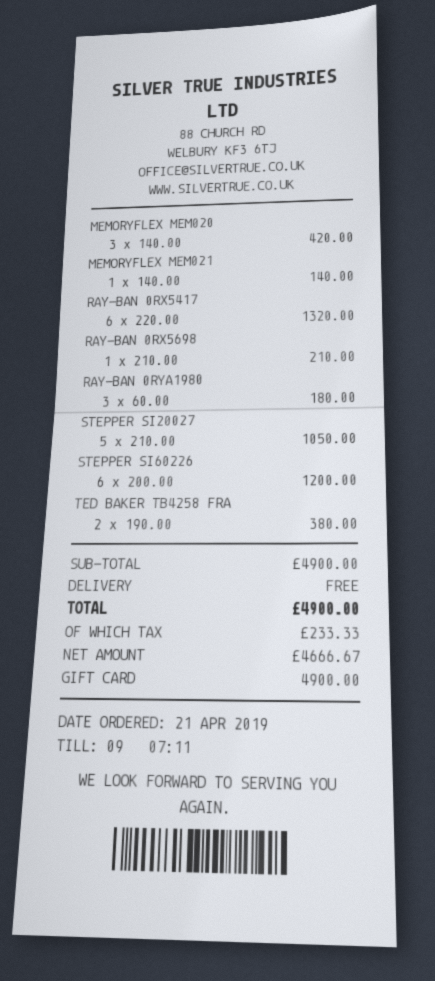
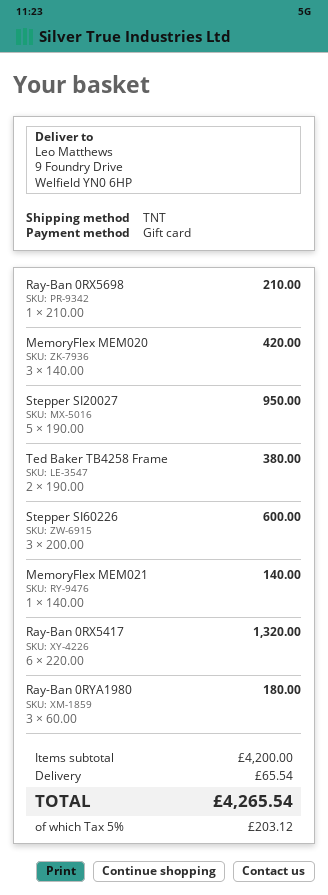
STEPPER SI20027: 5 x 210.00 = 1050.00 -> 5 x 190.00 = 950.00
STEPPER SI60226: 6 x 200.00 = 1200.00 -> 3 x 200.00 = 600.00
subtotal: 4900.00 -> 4200.00
shipping: 0.00 -> 65.54
tax: 233.33 -> 203.12
total: 4900.00 -> 4265.54

